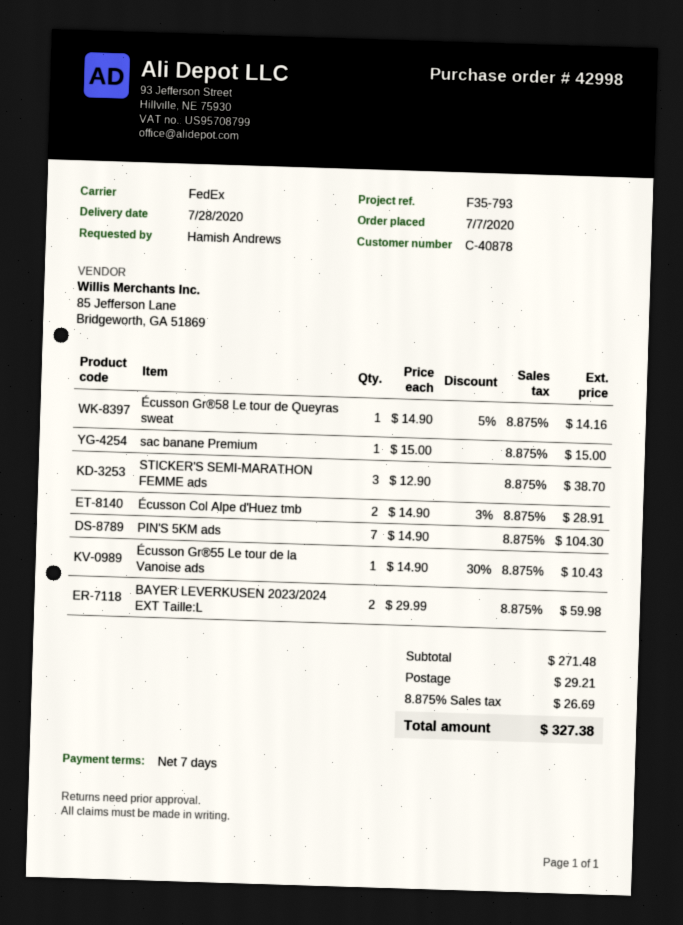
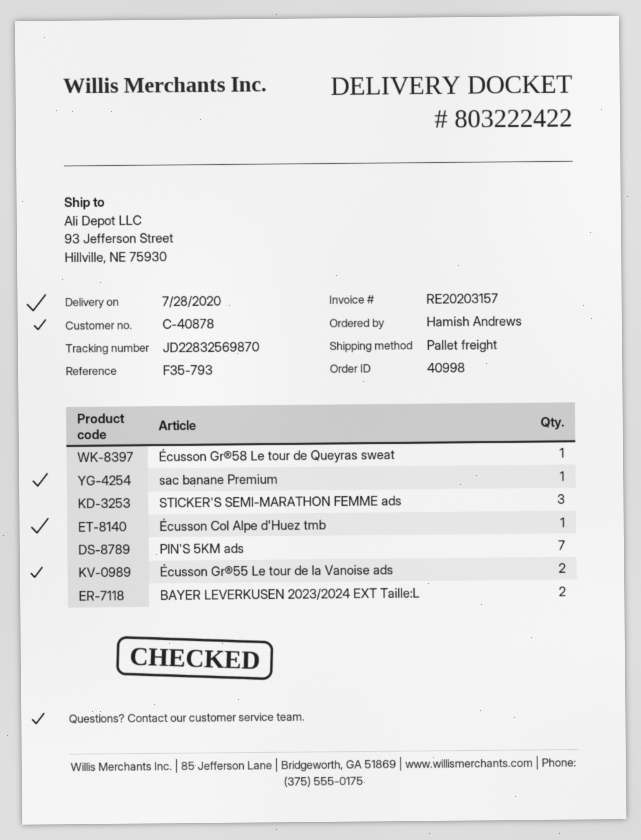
order number: 42998 -> 40998
shipping method: FedEx -> pallet freight
Écusson Col Alpe d'Huez tmb: 2 -> 1
Écusson Gr®55 Le tour de la Vanoise ads: 1 -> 2

